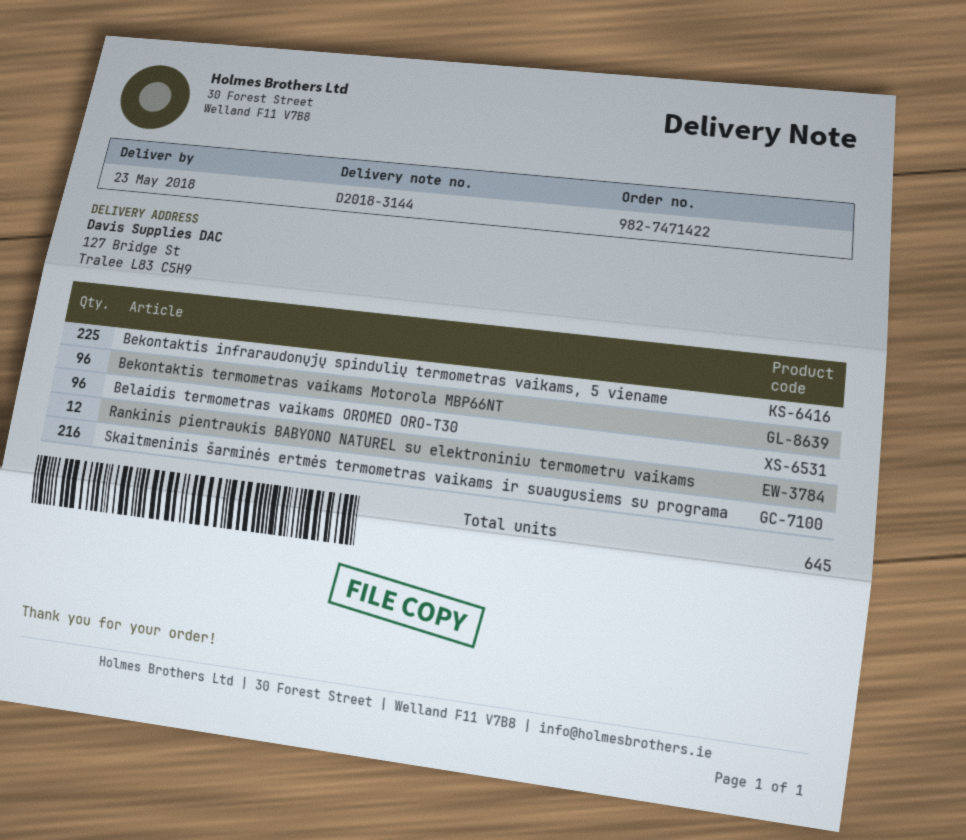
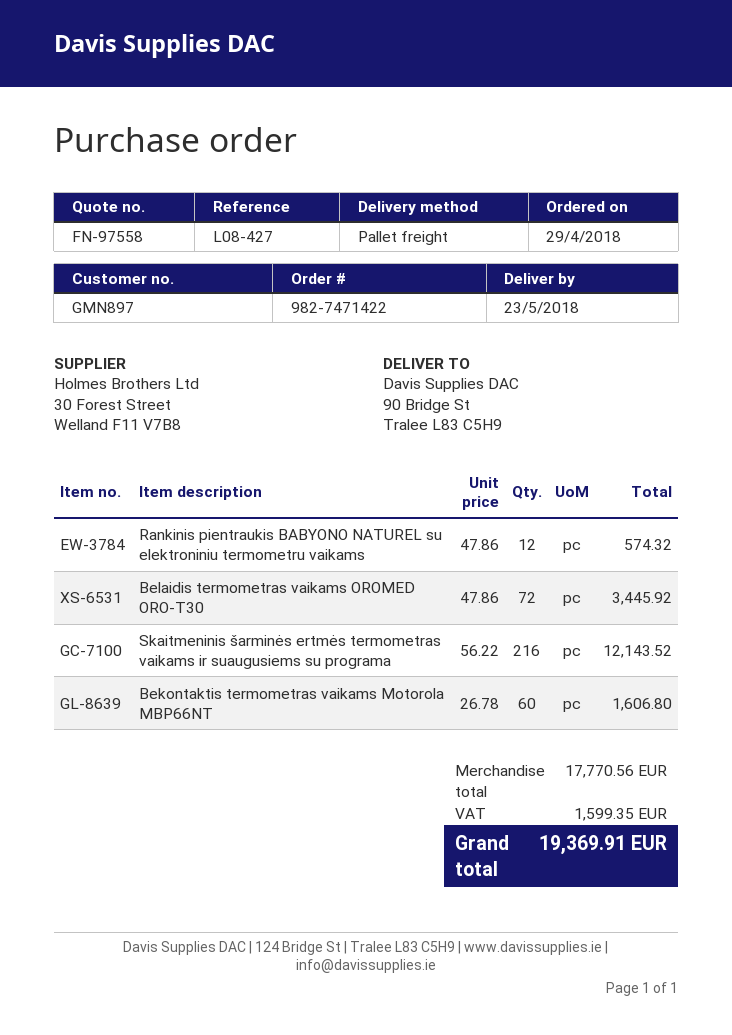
ship to: 127 Bridge St, Tralee L83 C5H9 -> 90 Bridge St, Tralee L83 C5H9
Bekontaktis infraraudonųjų spindulių termometras vaikams, 5 viename: 225 -> none
Bekontaktis termometras vaikams Motorola MBP66NT: 96 -> 60
Belaidis termometras vaikams OROMED ORO-T30: 96 -> 72

